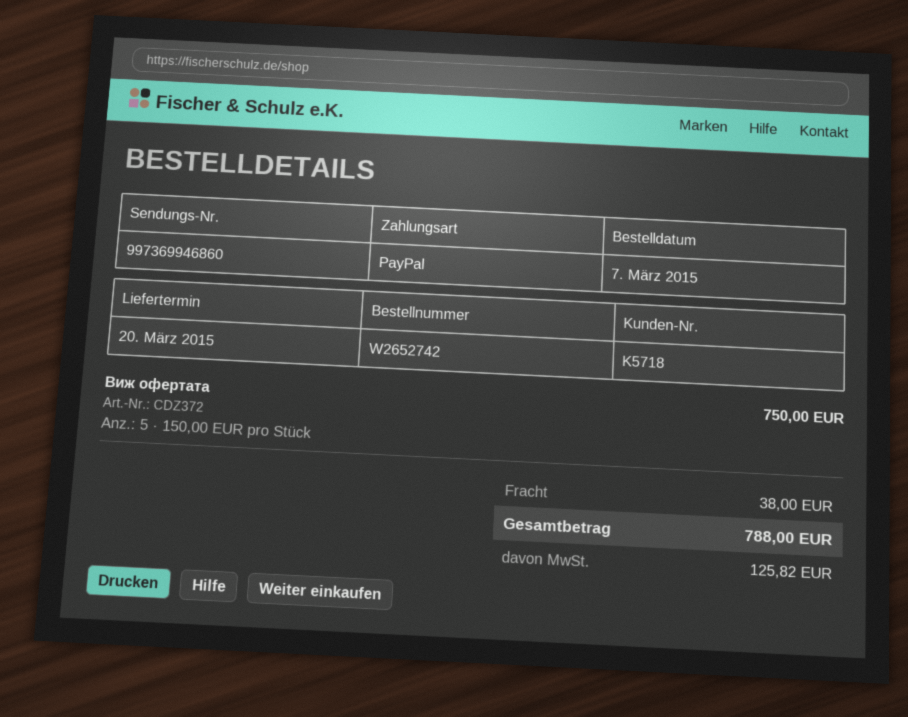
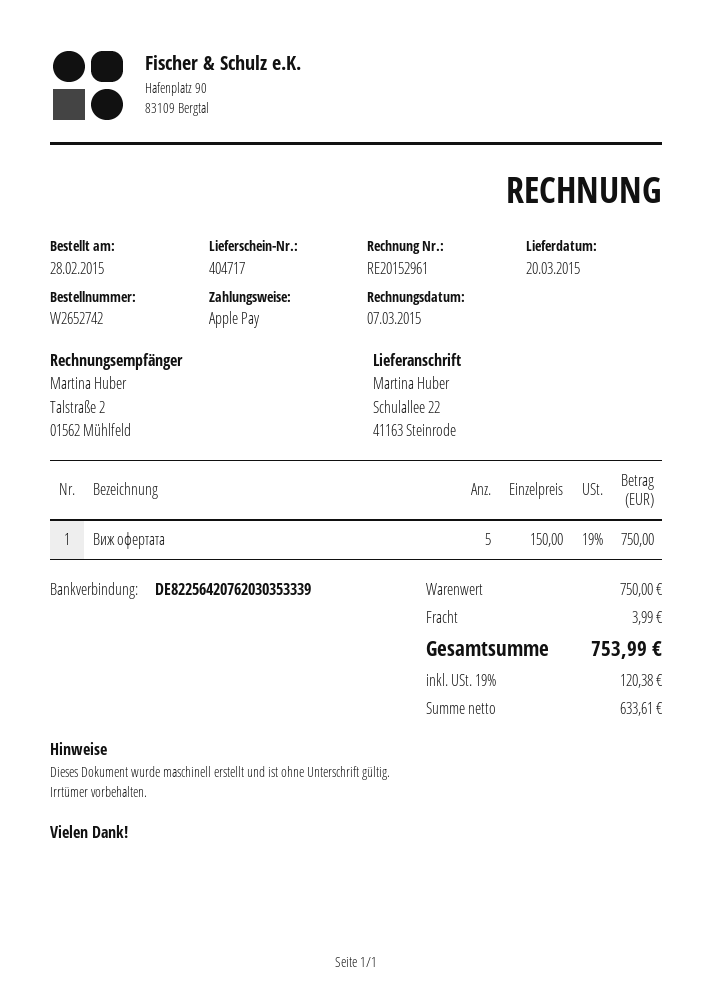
order date: 2015-03-07 -> 2015-02-28
payment method: PayPal -> Apple Pay
shipping: 38.00 -> 3.99
tax: 125.82 -> 120.38
total: 788.00 -> 753.99

